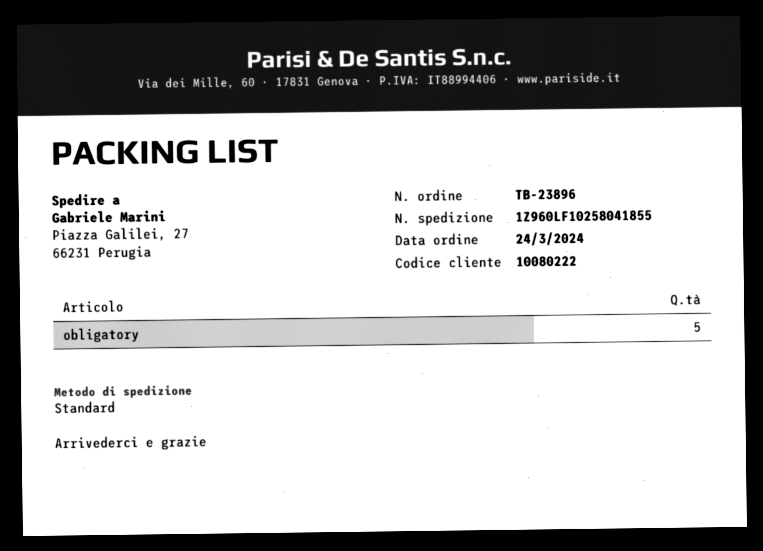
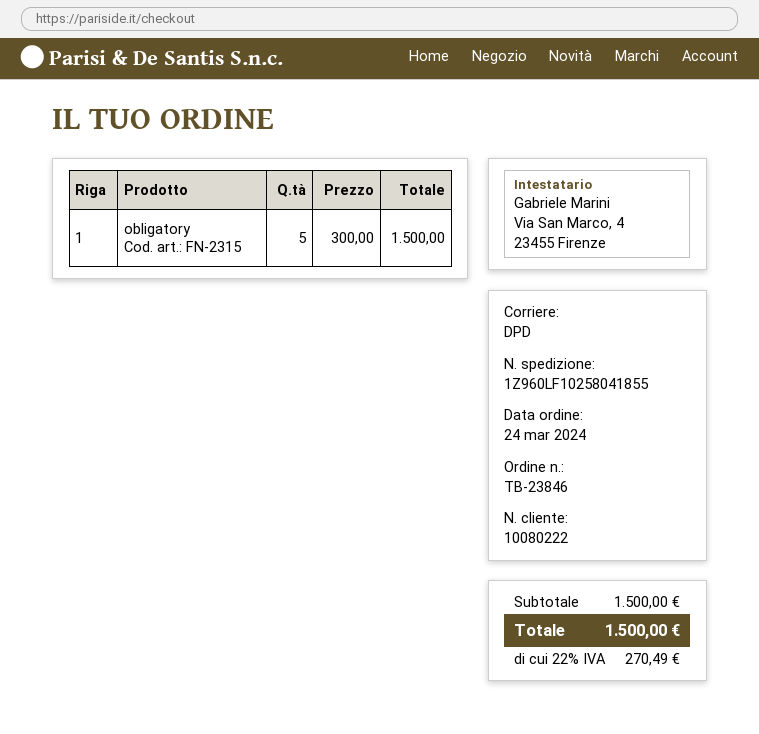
order number: TB-23896 -> TB-23846
shipping method: standard -> DPD

